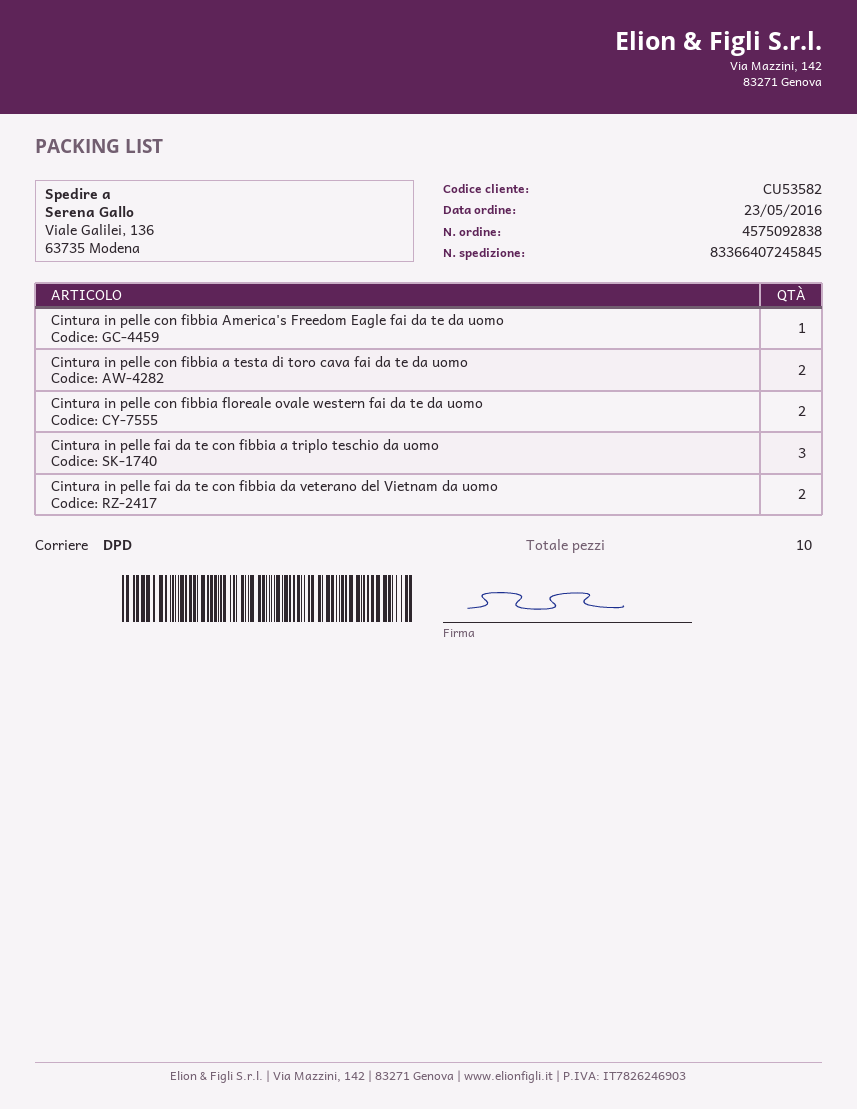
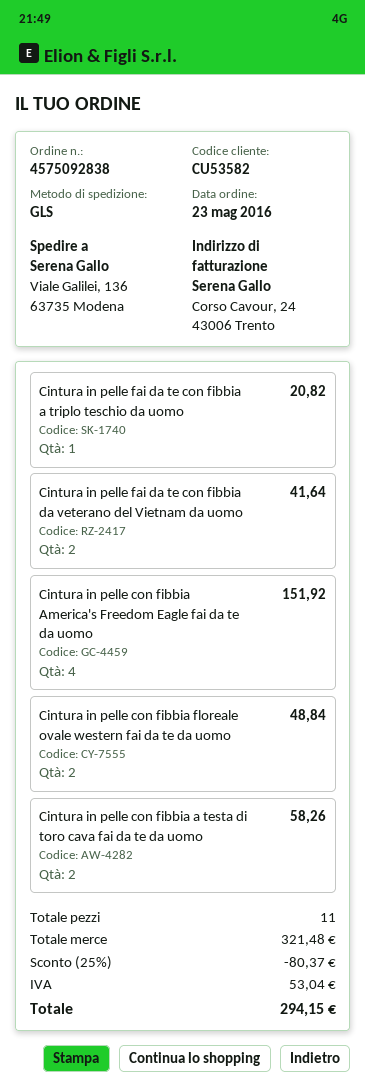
shipping method: DPD -> GLS
Cintura in pelle con fibbia America's Freedom Eagle fai da te da uomo: 1 -> 4
Cintura in pelle fai da te con fibbia a triplo teschio da uomo: 3 -> 1
total quantity: 10 -> 11

